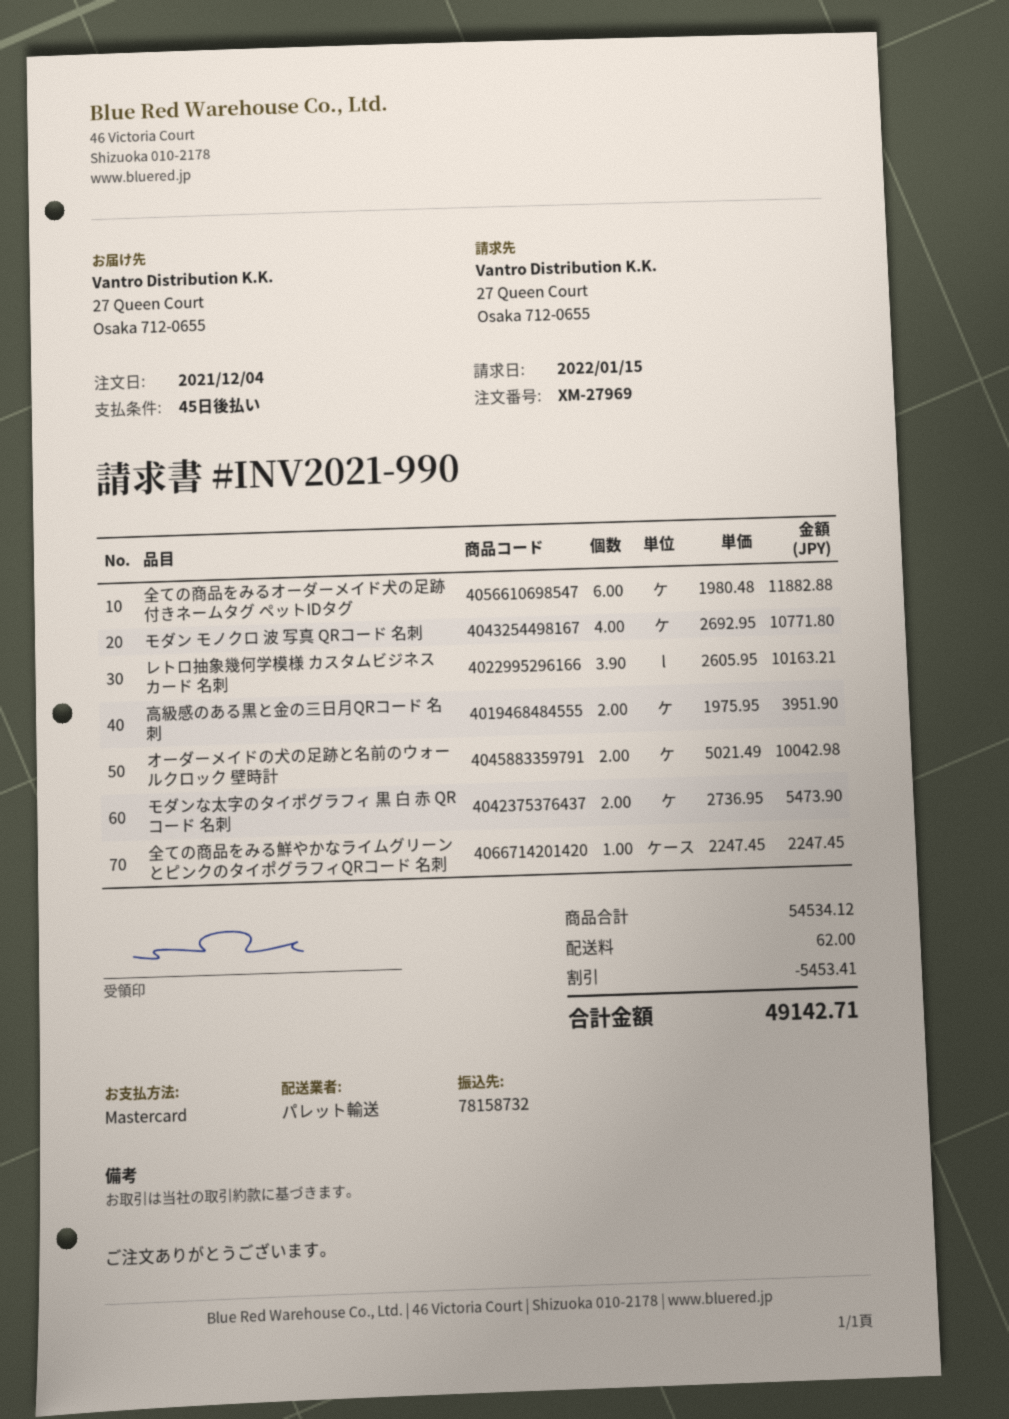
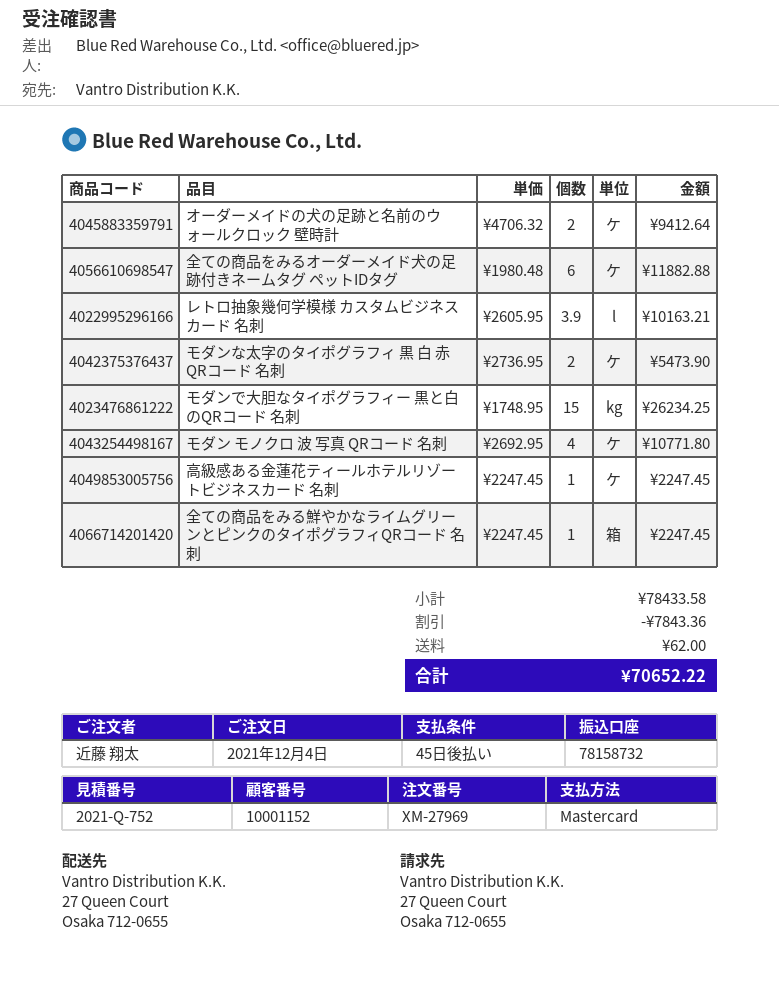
高級感のある黒と金の三日月QRコード 名刺: 2 x 1975.95 = 3951.90 -> none
オーダーメイドの犬の足跡と名前のウォールクロック 壁時計: 2 x 5021.49 = 10042.98 -> 2 x 4706.32 = 9412.64
モダンで大胆なタイポグラフィー 黒と白のQRコード 名刺: none -> 15 x 1748.95 = 26234.25
高級感ある金蓮花ティールホテルリゾートビジネスカード 名刺: none -> 1 x 2247.45 = 2247.45
subtotal: 54534.12 -> 78433.58
discount: 5453.41 -> 7843.36
total: 49142.71 -> 70652.22

